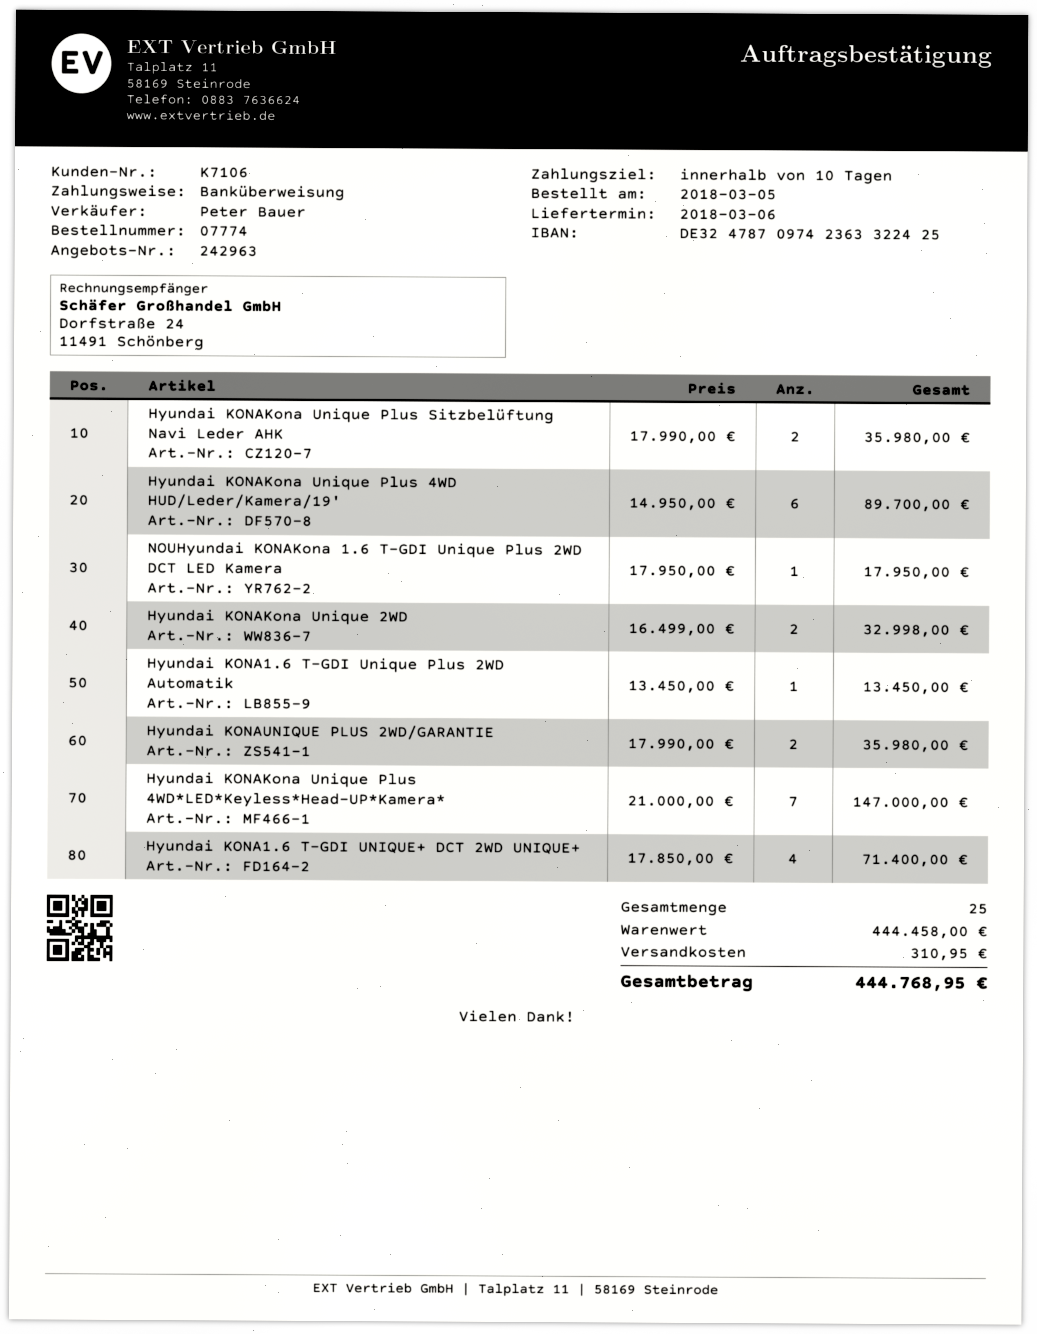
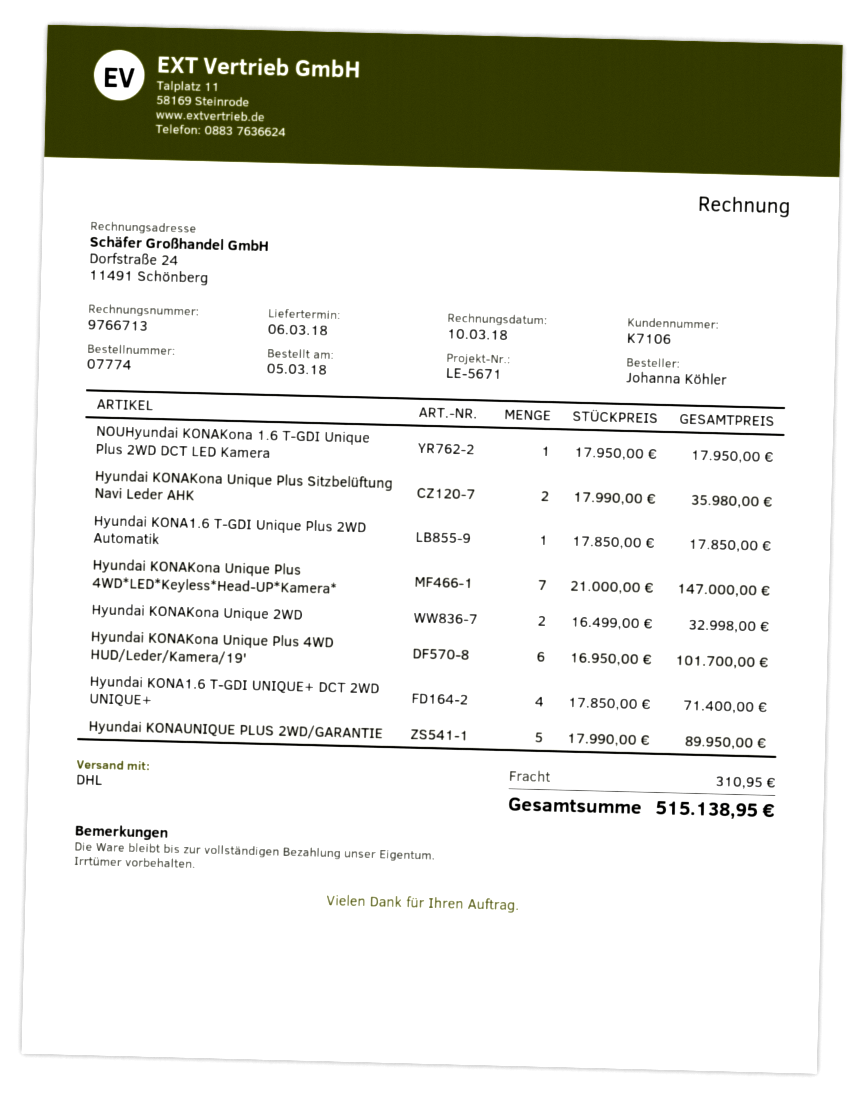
Hyundai KONAKona Unique Plus 4WD HUD/Leder/Kamera/19': 6 x 14950.00 = 89700.00 -> 6 x 16950.00 = 101700.00
Hyundai KONA1.6 T-GDI Unique Plus 2WD Automatik: 1 x 13450.00 = 13450.00 -> 1 x 17850.00 = 17850.00
Hyundai KONAUNIQUE PLUS 2WD/GARANTIE: 2 x 17990.00 = 35980.00 -> 5 x 17990.00 = 89950.00
total: 444768.95 -> 515138.95

